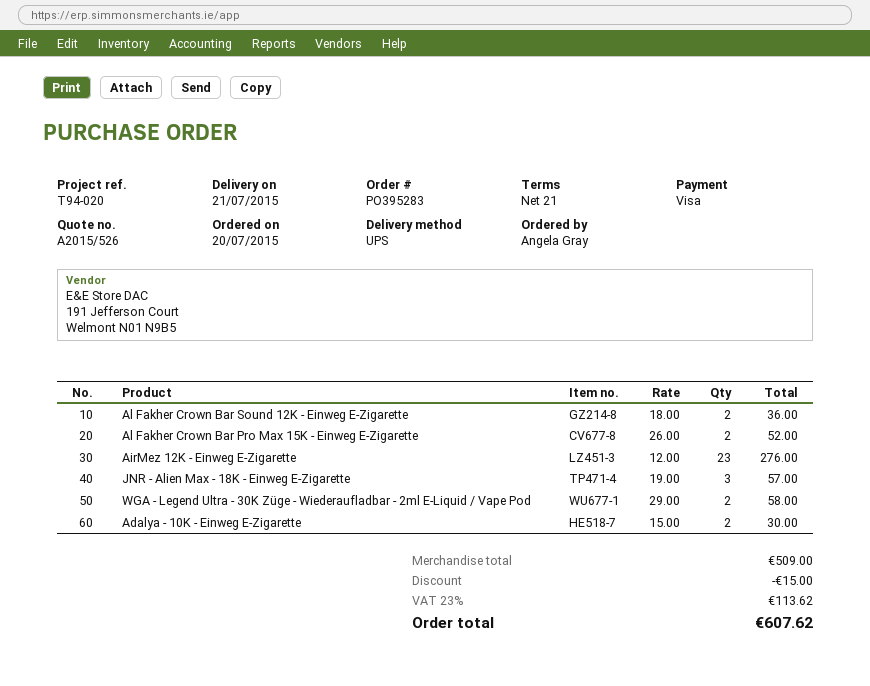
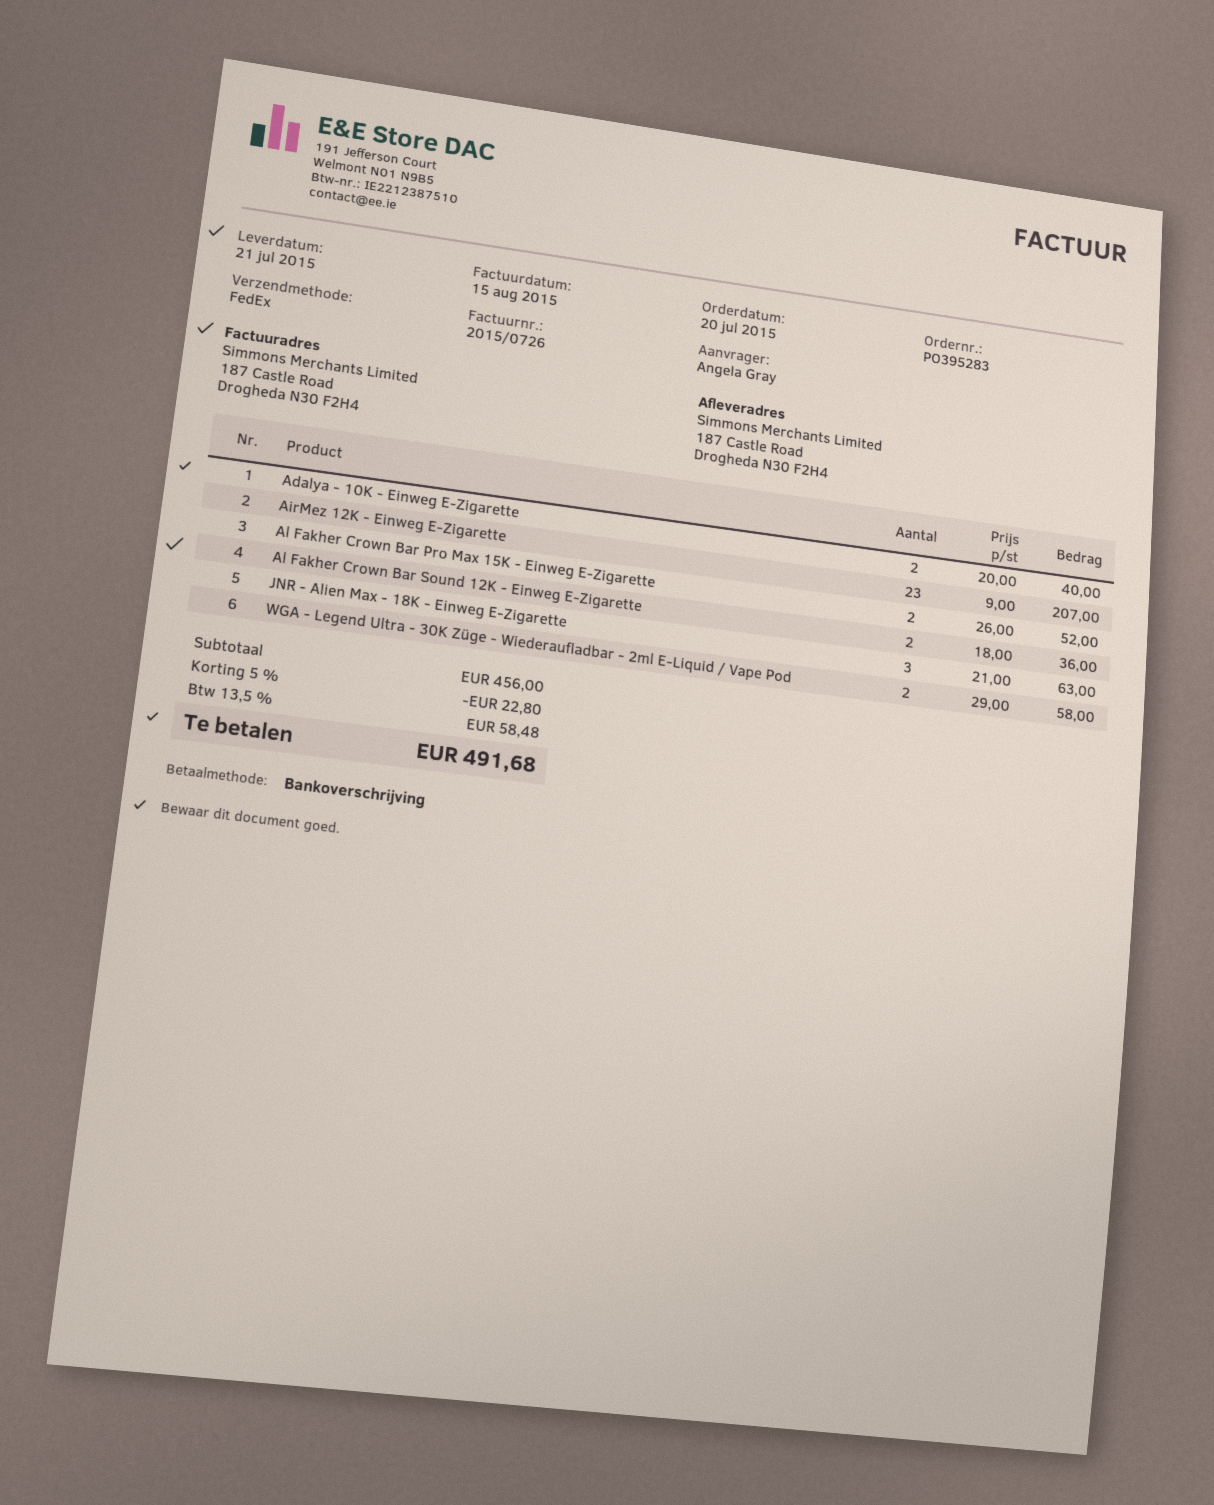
payment method: Visa -> bank transfer
shipping method: UPS -> FedEx
AirMez 12K - Einweg E-Zigarette: 23 x 12.00 = 276.00 -> 23 x 9.00 = 207.00
JNR - Alien Max - 18K - Einweg E-Zigarette: 3 x 19.00 = 57.00 -> 3 x 21.00 = 63.00
Adalya - 10K - Einweg E-Zigarette: 2 x 15.00 = 30.00 -> 2 x 20.00 = 40.00
subtotal: 509.00 -> 456.00
discount: 15.00 -> 22.80
tax: 23% = 113.62 -> 13.5% = 58.48
total: 607.62 -> 491.68

